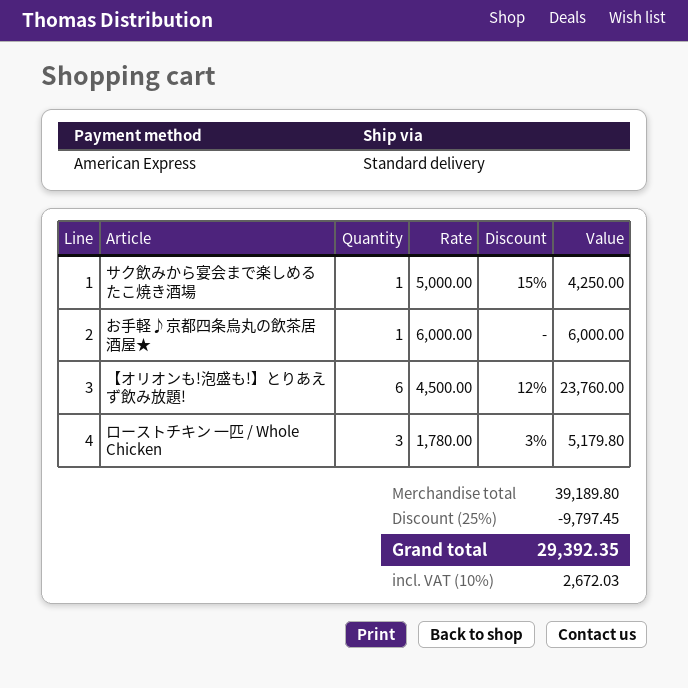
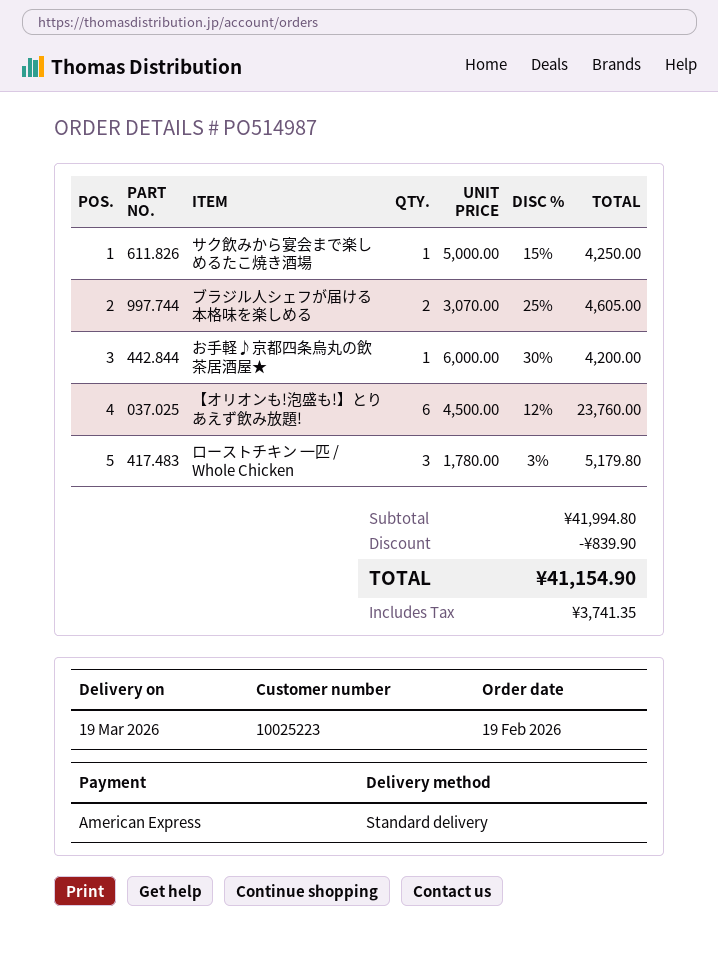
お手軽♪京都四条烏丸の飲茶居酒屋★: 1 x 6000.00 = 6000.00 -> 1 x 6000.00 - 30% = 4200.00
ブラジル人シェフが届ける本格味を楽しめる: none -> 2 x 3070.00 - 25% = 4605.00
subtotal: 39189.80 -> 41994.80
discount: 9797.45 -> 839.90
tax: 2672.03 -> 3741.35
total: 29392.35 -> 41154.90

